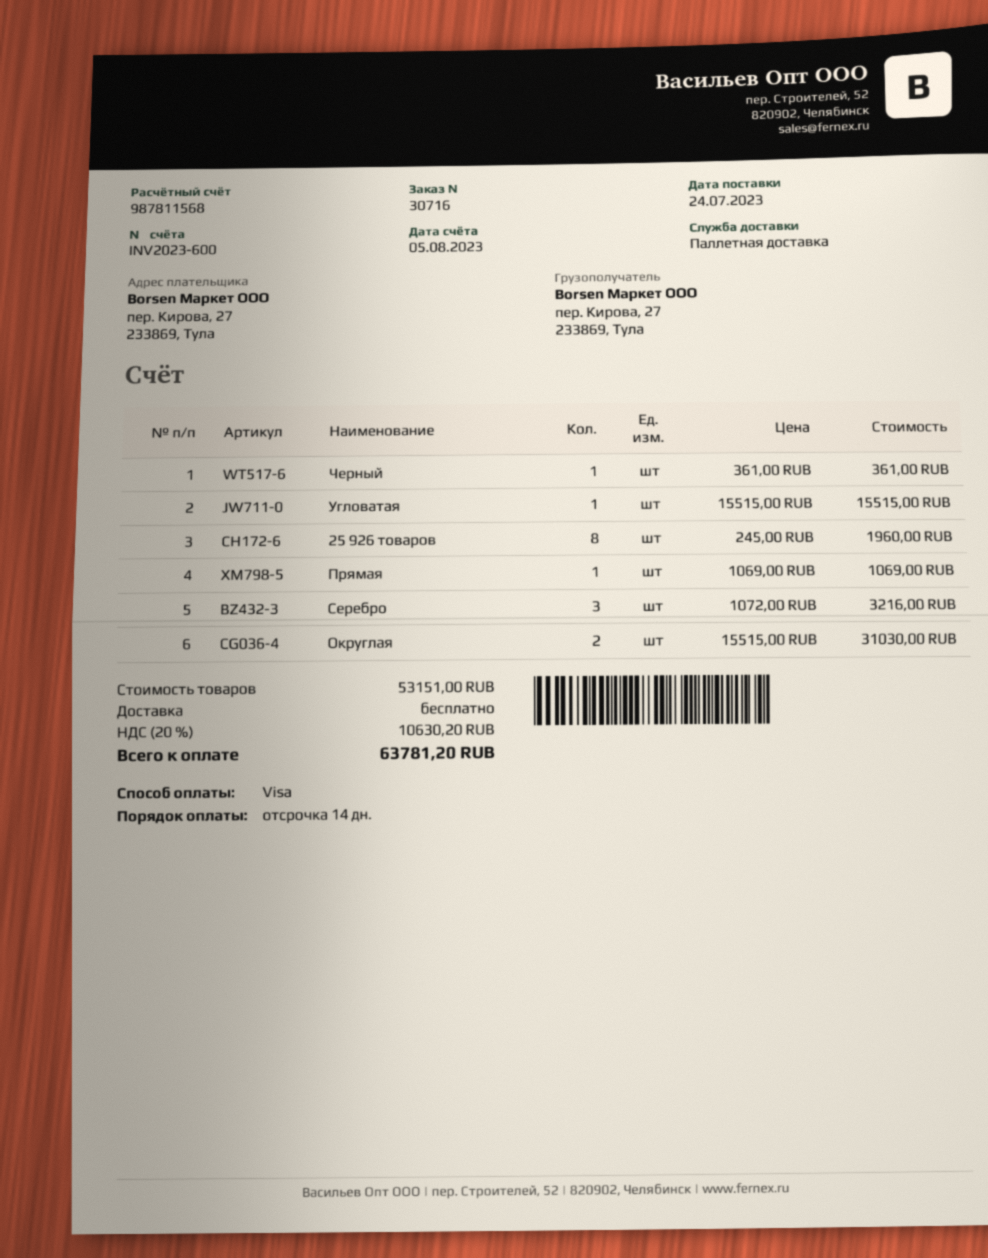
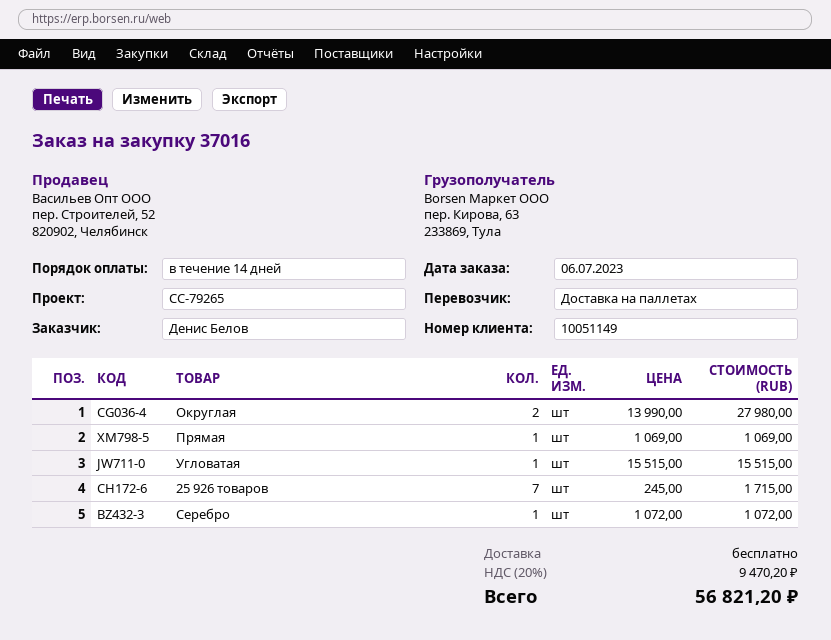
order number: 30716 -> 37016
ship to: пер. Кирова, 27, 233869, Тула -> пер. Кирова, 63, 233869, Тула
Черный: 1 x 361.00 = 361.00 -> none
25 926 товаров: 8 x 245.00 = 1960.00 -> 7 x 245.00 = 1715.00
Серебро: 3 x 1072.00 = 3216.00 -> 1 x 1072.00 = 1072.00
Округлая: 2 x 15515.00 = 31030.00 -> 2 x 13990.00 = 27980.00
tax: 20% = 10630.20 -> 20% = 9470.20
total: 63781.20 -> 56821.20

